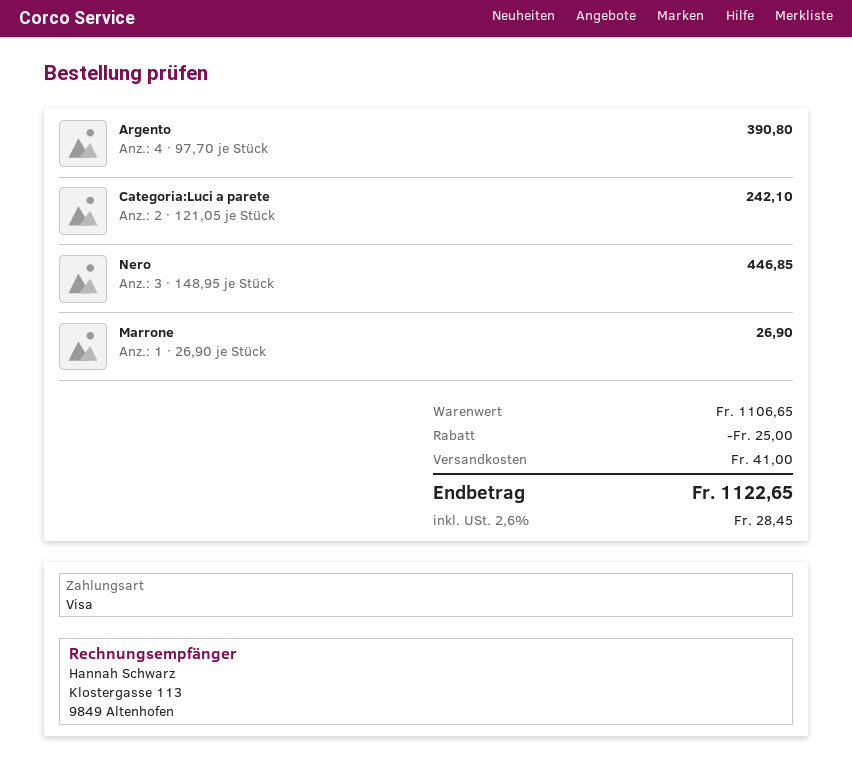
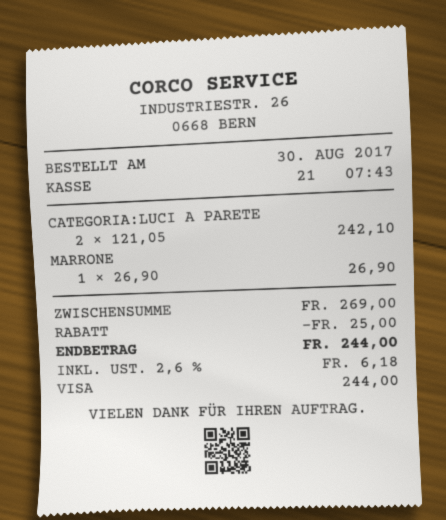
Argento: 4 x 97.70 = 390.80 -> none
Nero: 3 x 148.95 = 446.85 -> none
subtotal: 1106.65 -> 269.00
shipping: 41.00 -> none
tax: 2.6% = 28.45 -> 2.6% = 6.18
total: 1122.65 -> 244.00

